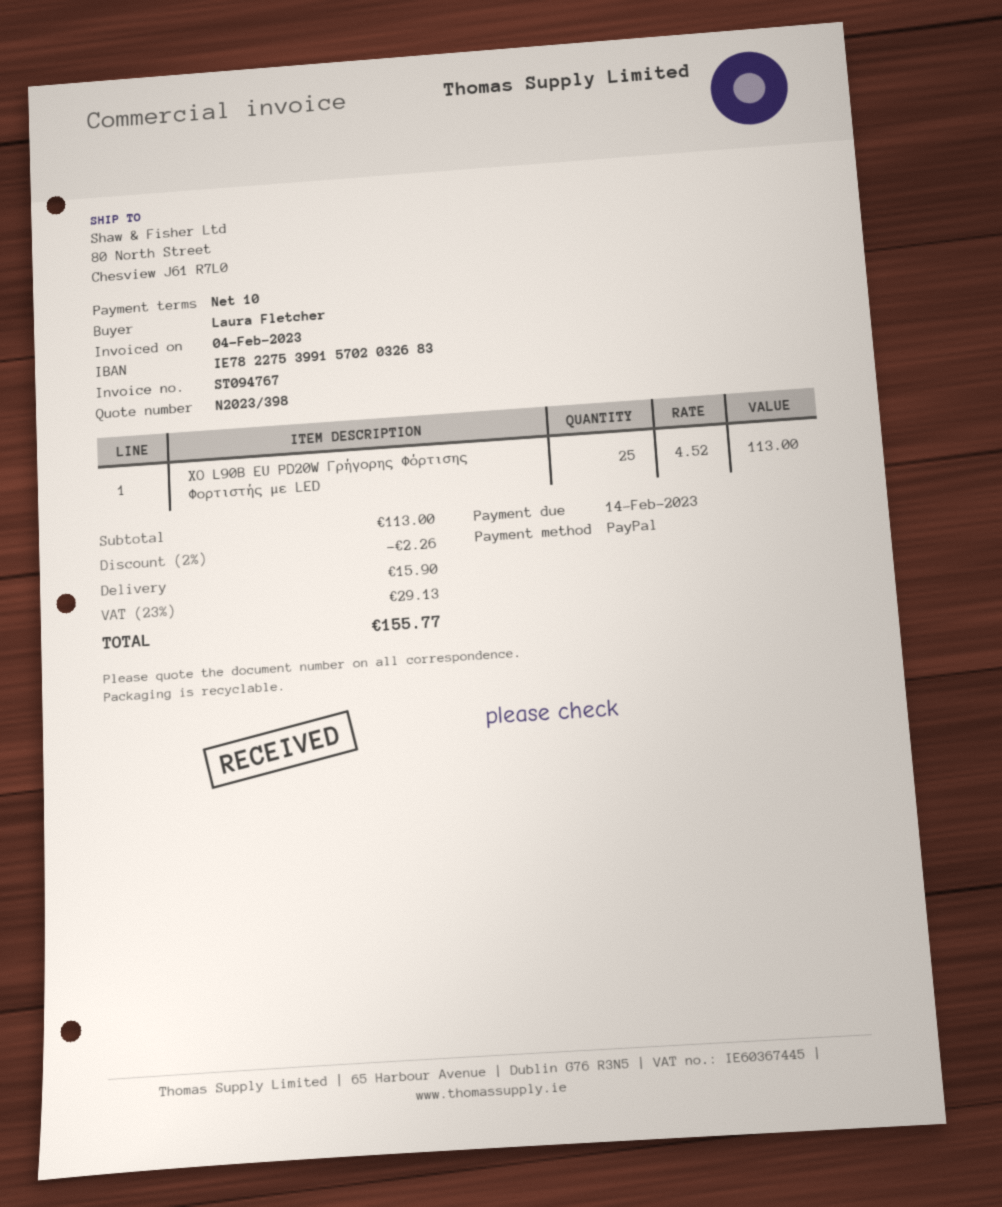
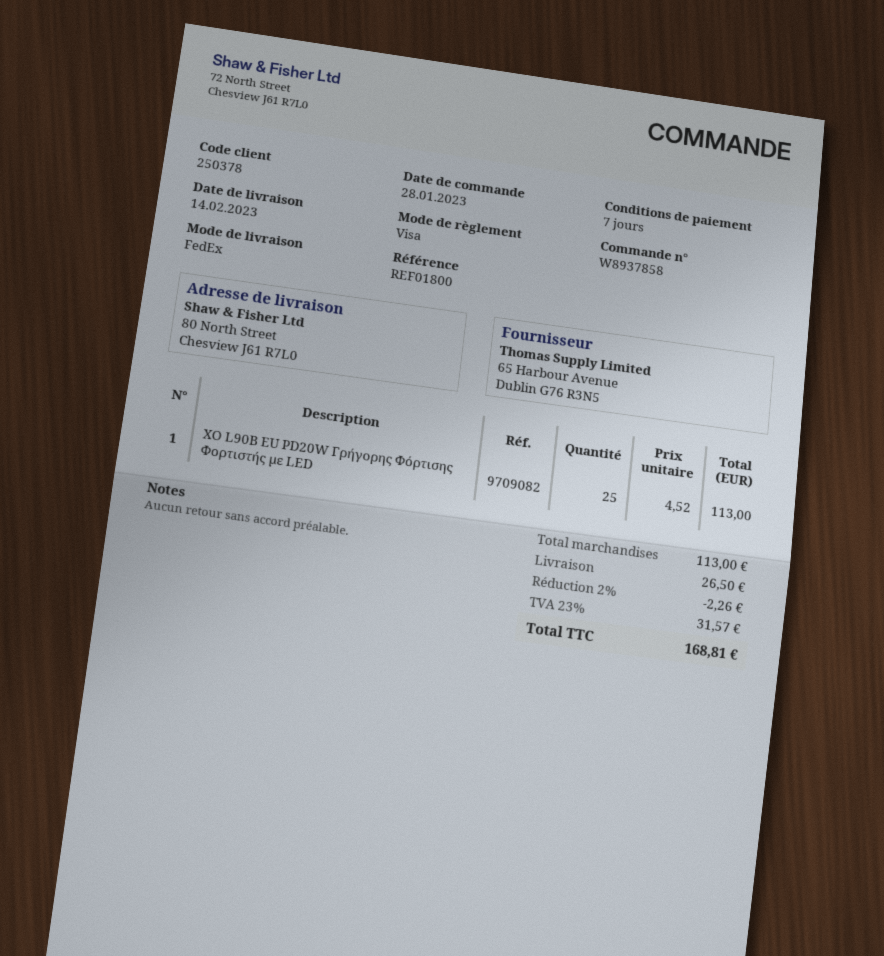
payment terms: 10 days -> 7 days
payment method: PayPal -> Visa
shipping: 15.90 -> 26.50
tax: 23% = 29.13 -> 23% = 31.57
total: 155.77 -> 168.81

